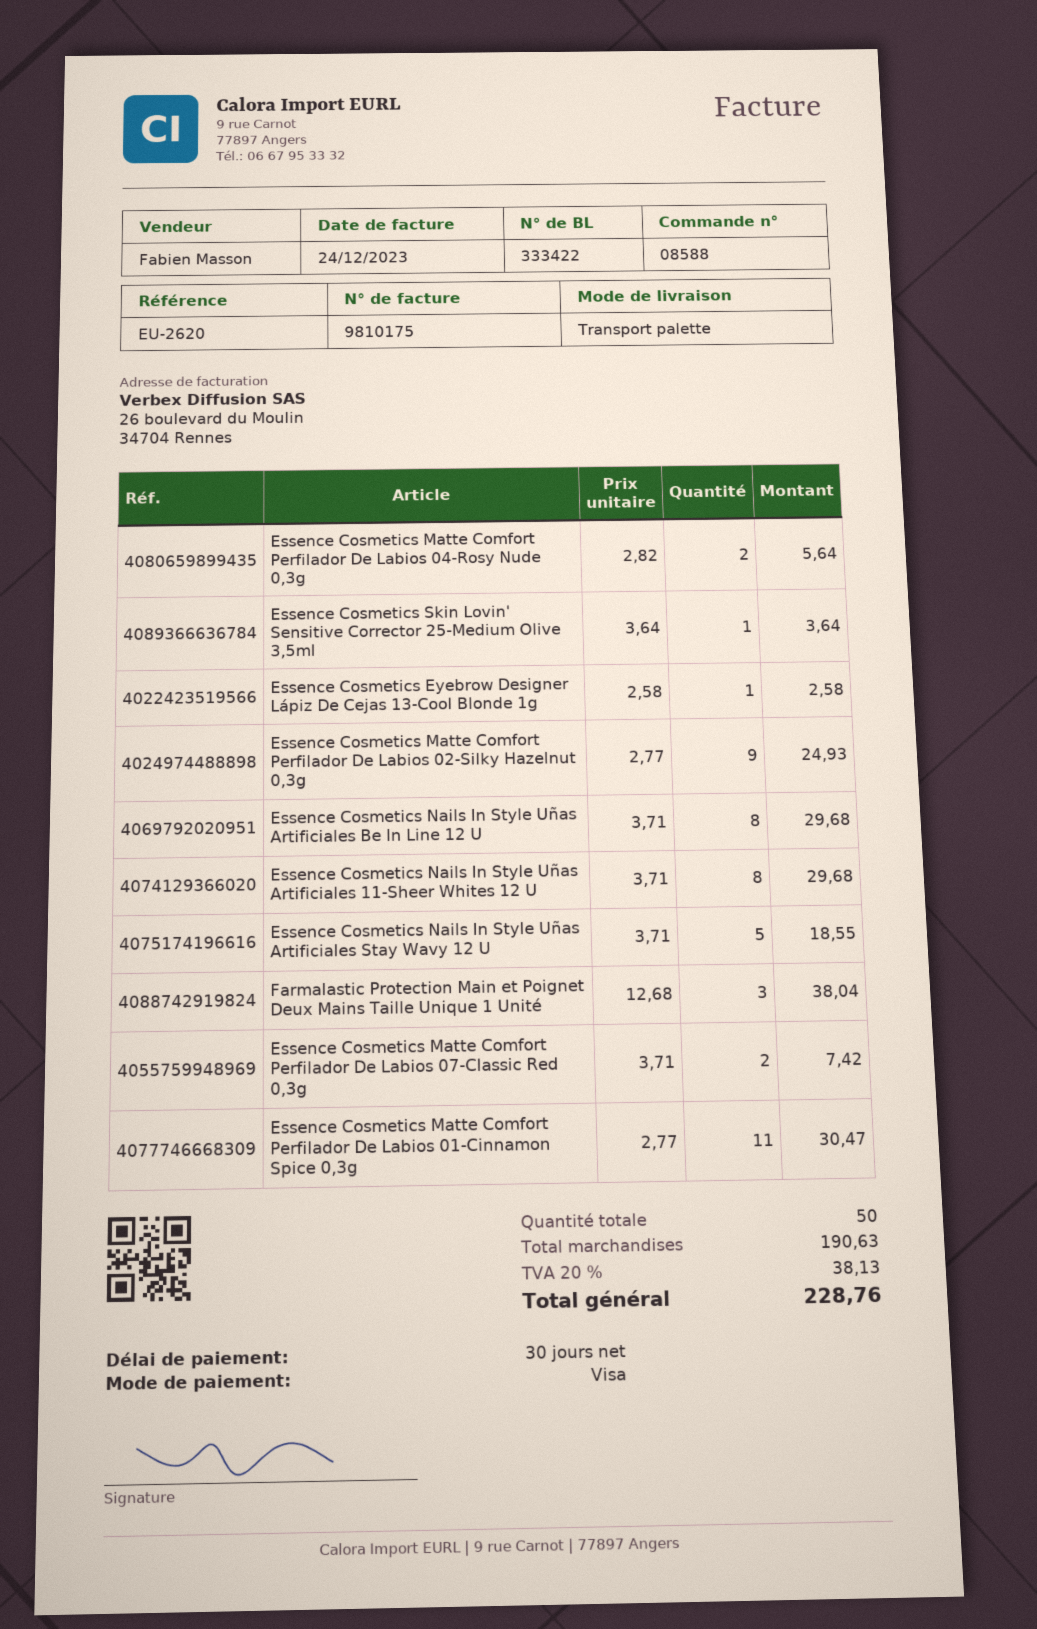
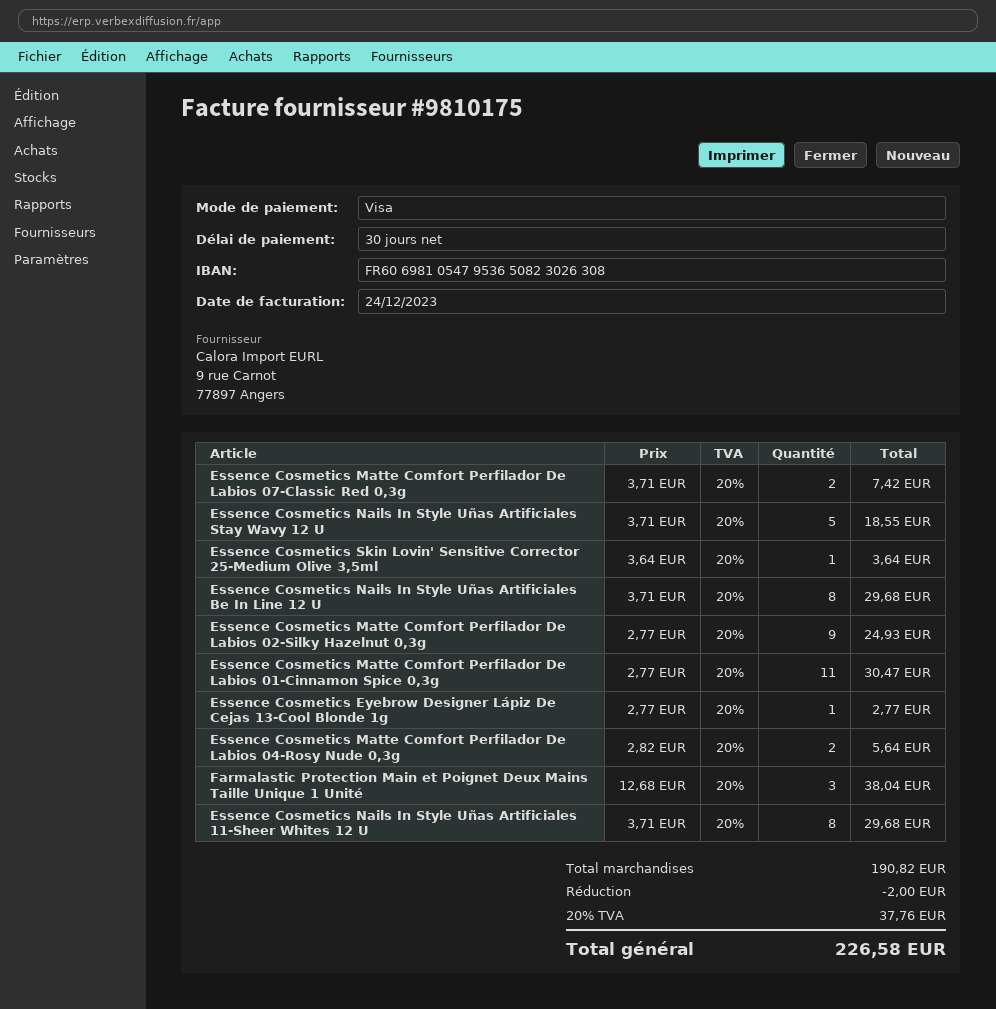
Essence Cosmetics Eyebrow Designer Lápiz De Cejas 13-Cool Blonde 1g: 1 x 2.58 = 2.58 -> 1 x 2.77 = 2.77
subtotal: 190.63 -> 190.82
discount: none -> 2.00
tax: 20% = 38.13 -> 20% = 37.76
total: 228.76 -> 226.58

